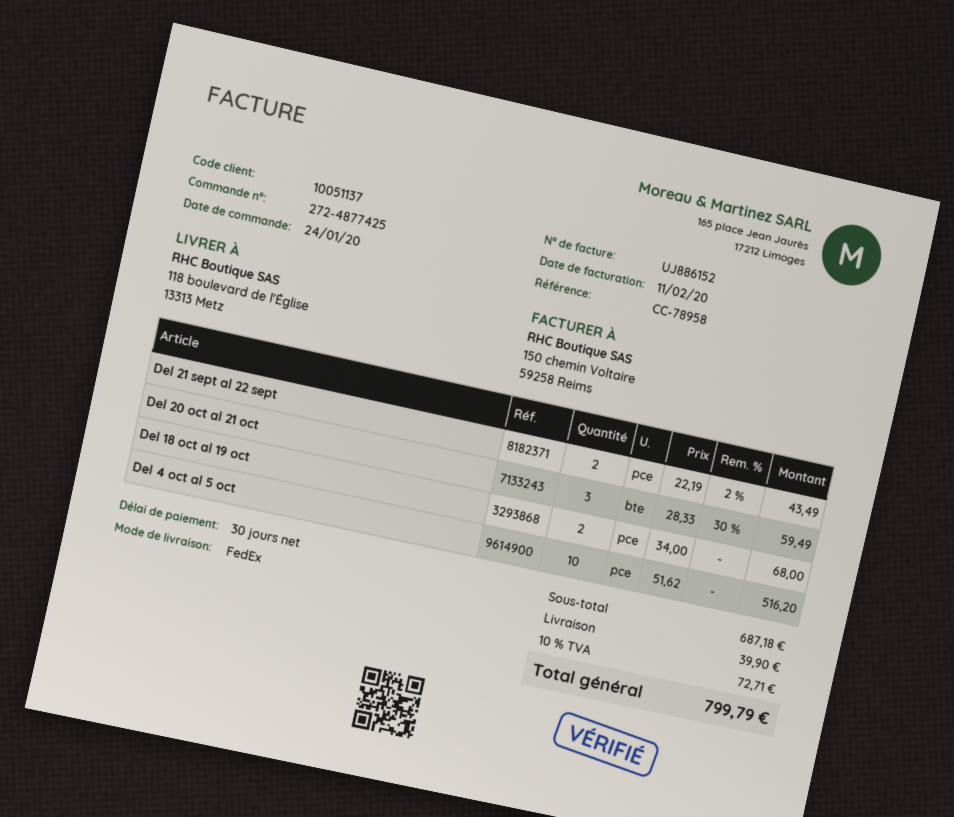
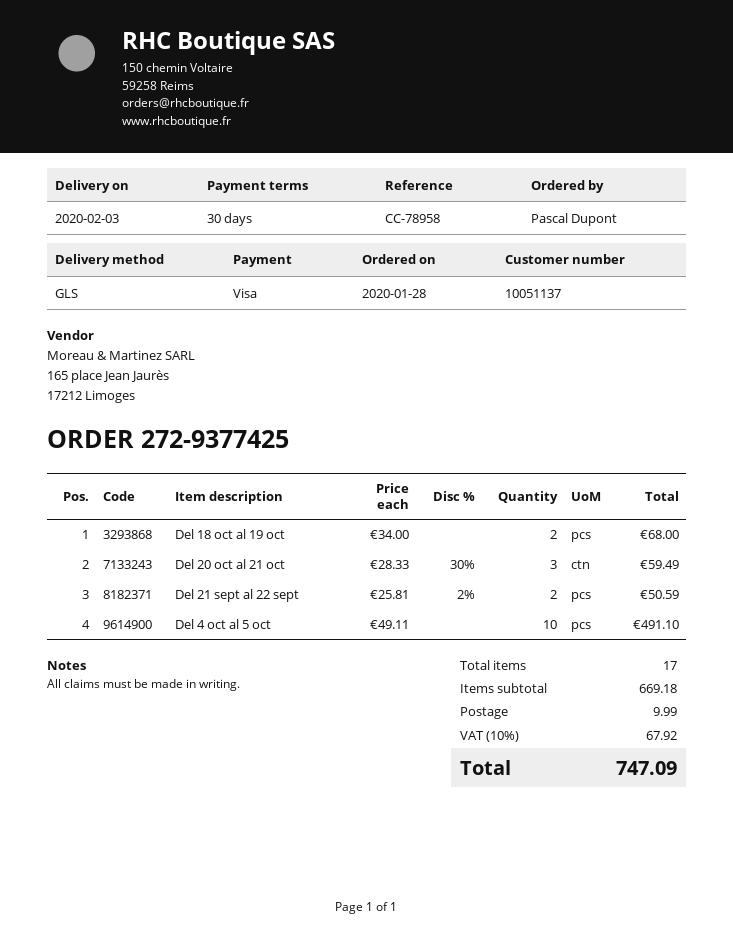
order number: 272-4877425 -> 272-9377425
order date: 2020-01-24 -> 2020-01-28
shipping method: FedEx -> GLS
Del 21 sept al 22 sept: 2 x 22.19 - 2% = 43.49 -> 2 x 25.81 - 2% = 50.59
Del 4 oct al 5 oct: 10 x 51.62 = 516.20 -> 10 x 49.11 = 491.10
subtotal: 687.18 -> 669.18
shipping: 39.90 -> 9.99
tax: 10% = 72.71 -> 10% = 67.92
total: 799.79 -> 747.09

